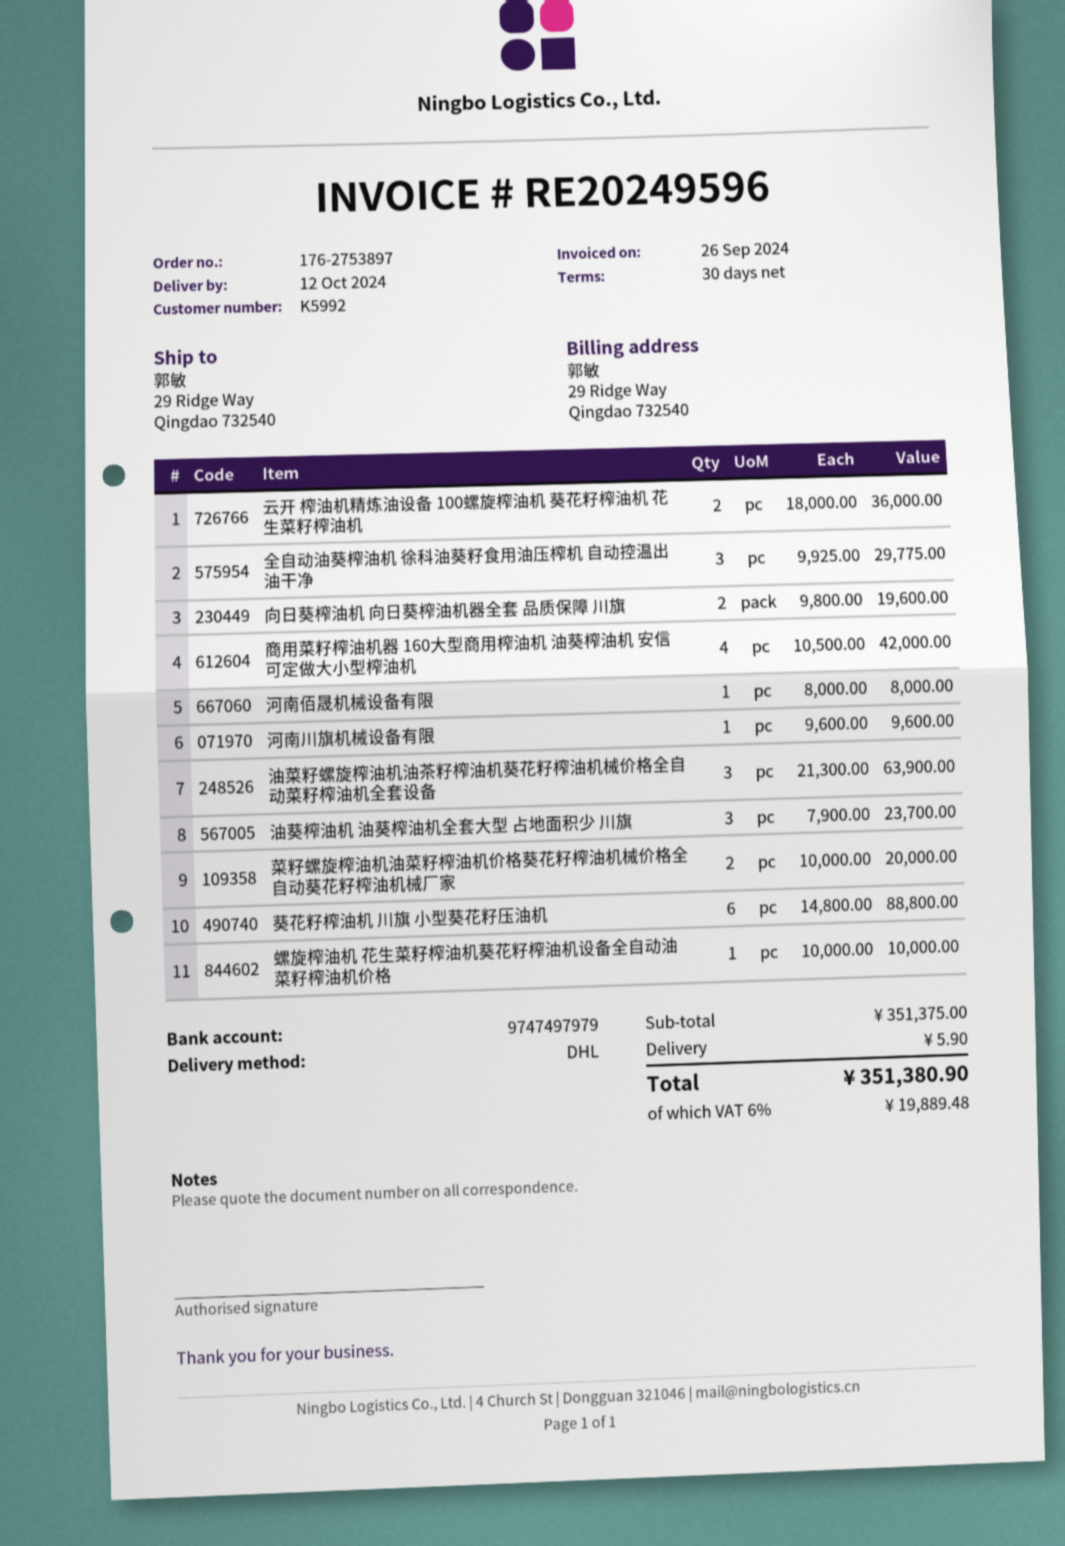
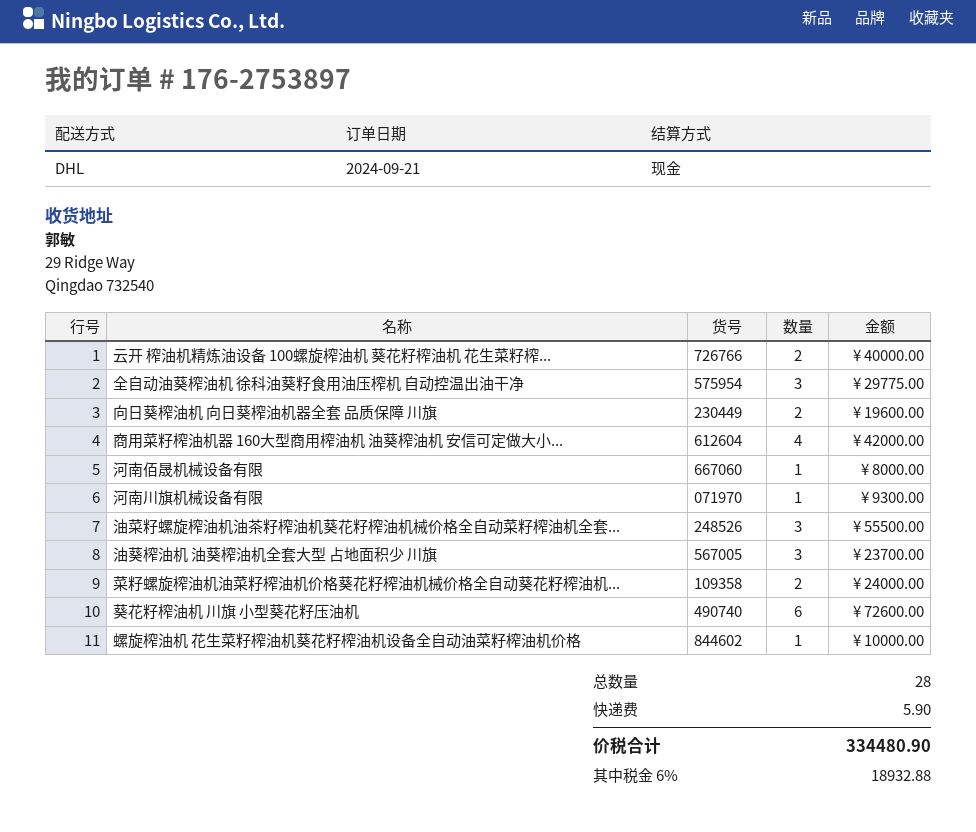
云开 榨油机精炼油设备 100螺旋榨油机 葵花籽榨油机 花生菜籽榨油机: 2 for 36000.00 -> 2 for 40000.00
河南川旗机械设备有限: 1 for 9600.00 -> 1 for 9300.00
油菜籽螺旋榨油机油茶籽榨油机葵花籽榨油机械价格全自动菜籽榨油机全套设备: 3 for 63900.00 -> 3 for 55500.00
菜籽螺旋榨油机油菜籽榨油机价格葵花籽榨油机械价格全自动葵花籽榨油机械厂家: 2 for 20000.00 -> 2 for 24000.00
葵花籽榨油机 川旗 小型葵花籽压油机: 6 for 88800.00 -> 6 for 72600.00
tax: 6% = 19889.48 -> 6% = 18932.88
total: 351380.90 -> 334480.90

